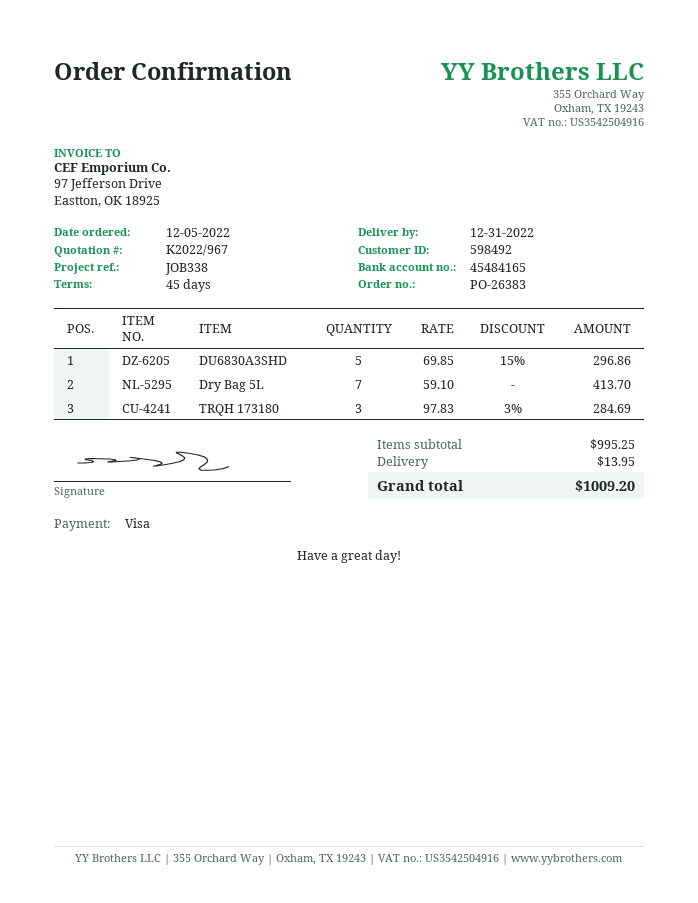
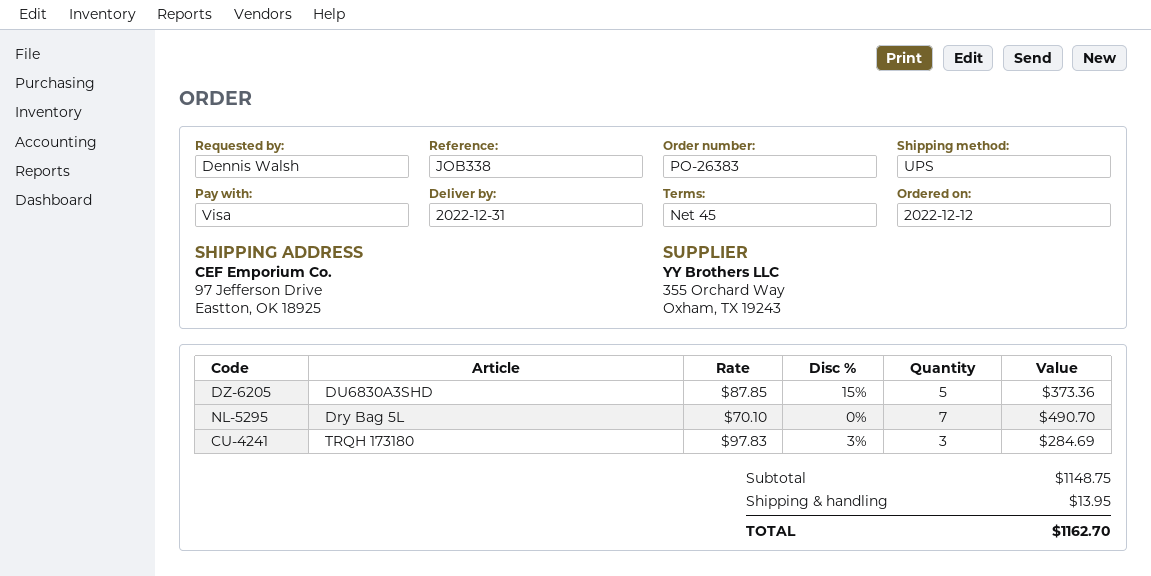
order date: 2022-12-05 -> 2022-12-12
DU6830A3SHD: 5 x 69.85 - 15% = 296.86 -> 5 x 87.85 - 15% = 373.36
Dry Bag 5L: 7 x 59.10 = 413.70 -> 7 x 70.10 = 490.70
subtotal: 995.25 -> 1148.75
total: 1009.20 -> 1162.70

